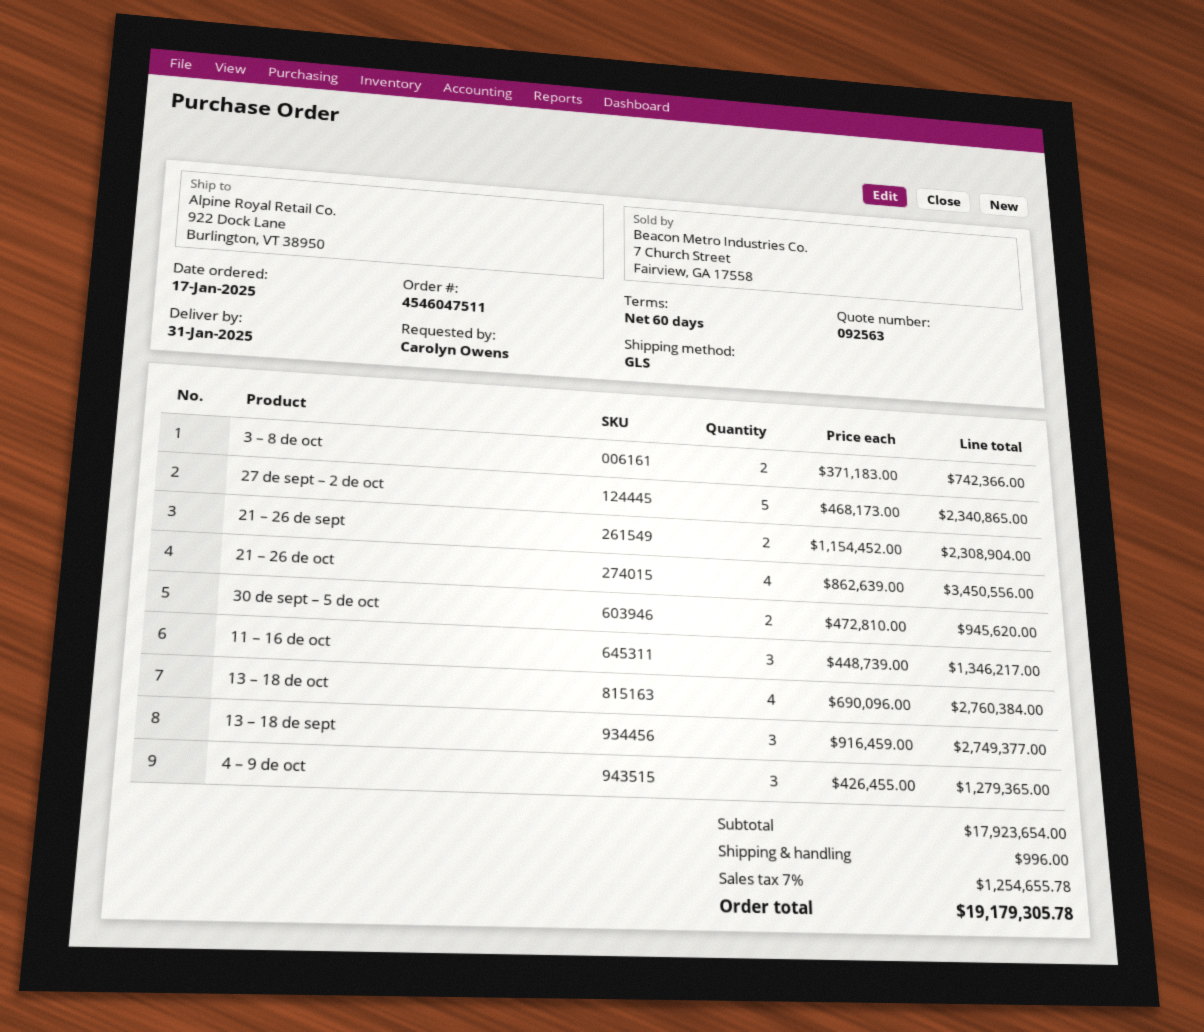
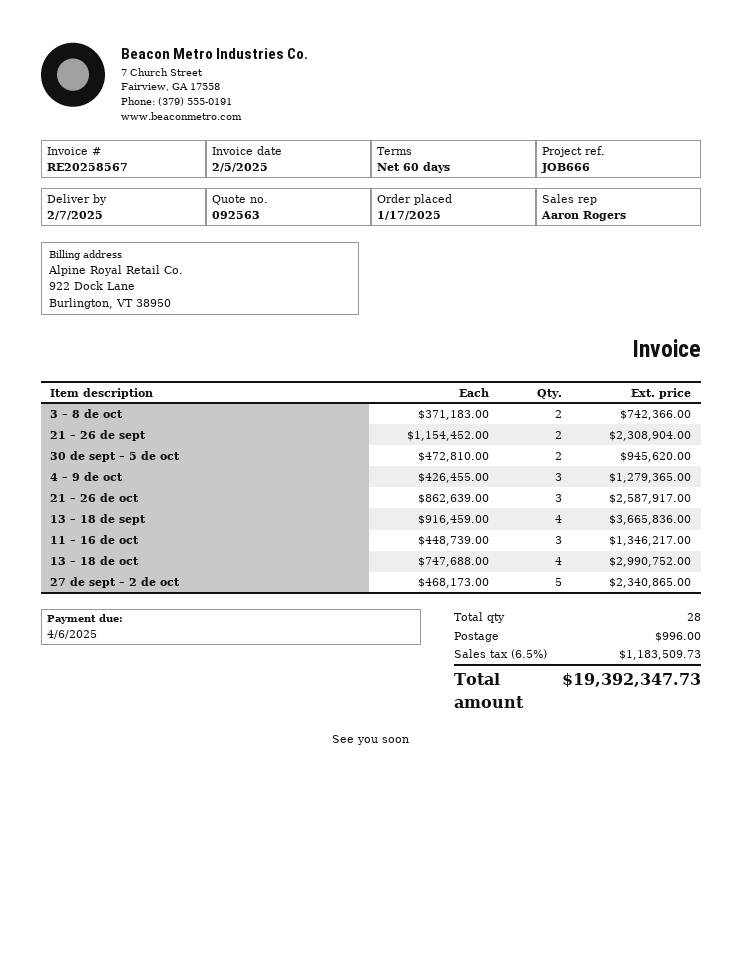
delivery date: 2025-01-31 -> 2025-02-07
21 – 26 de oct: 4 x 862639.00 = 3450556.00 -> 3 x 862639.00 = 2587917.00
13 – 18 de oct: 4 x 690096.00 = 2760384.00 -> 4 x 747688.00 = 2990752.00
13 – 18 de sept: 3 x 916459.00 = 2749377.00 -> 4 x 916459.00 = 3665836.00
tax: 7% = 1254655.78 -> 6.5% = 1183509.73
total: 19179305.78 -> 19392347.73

